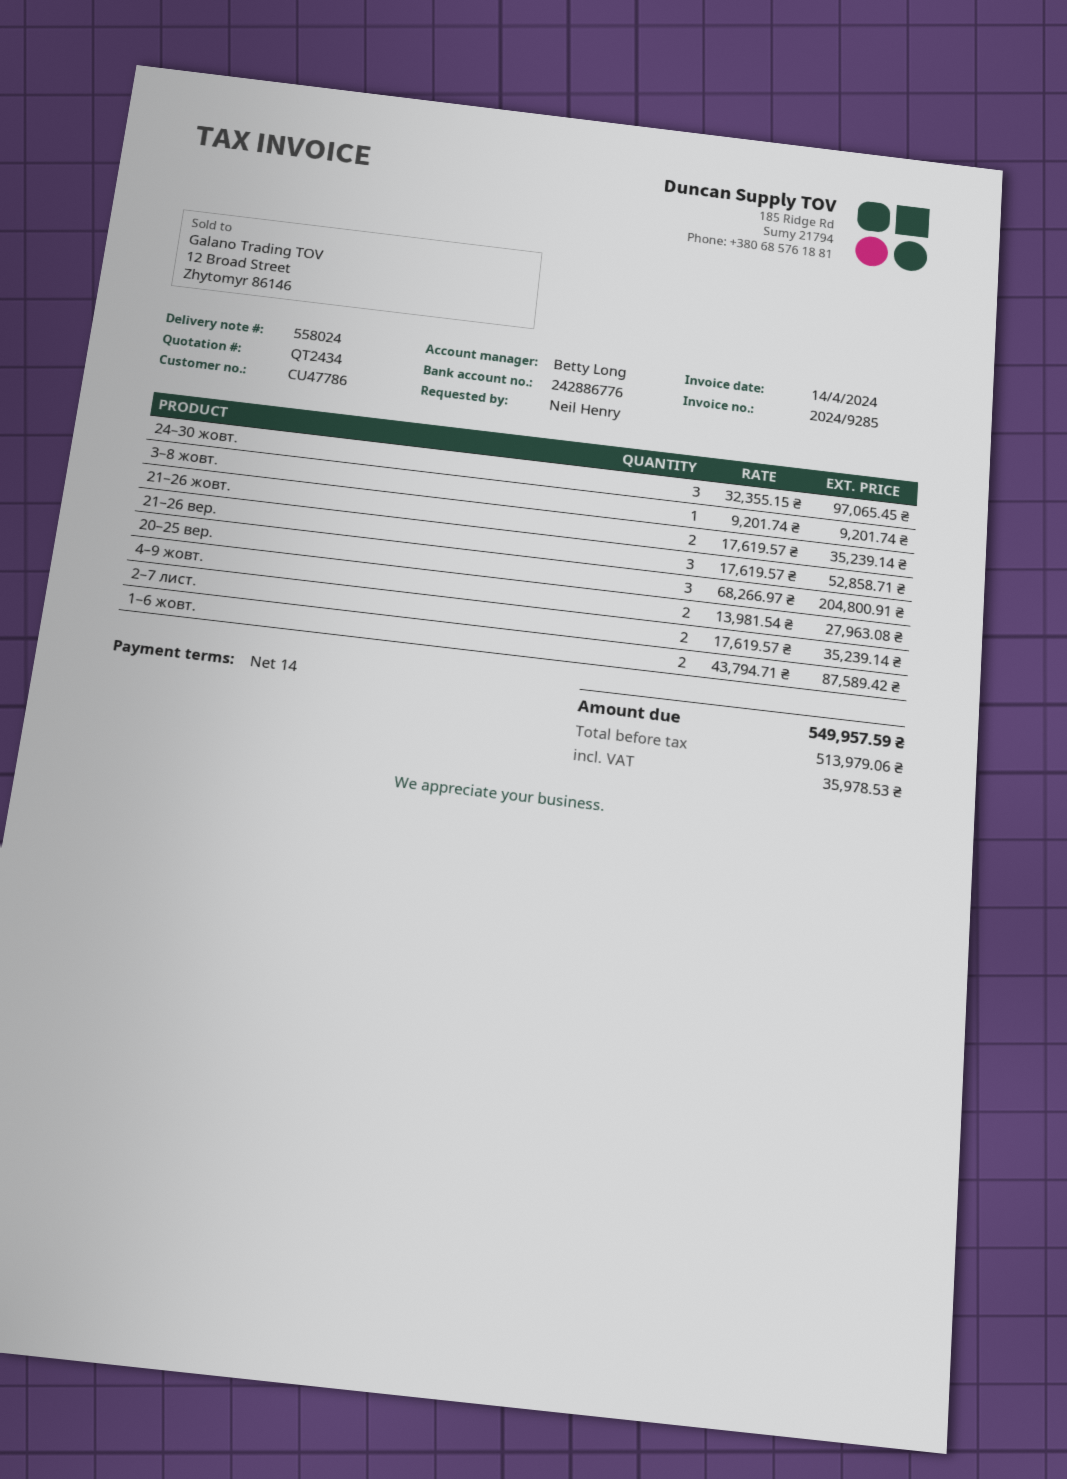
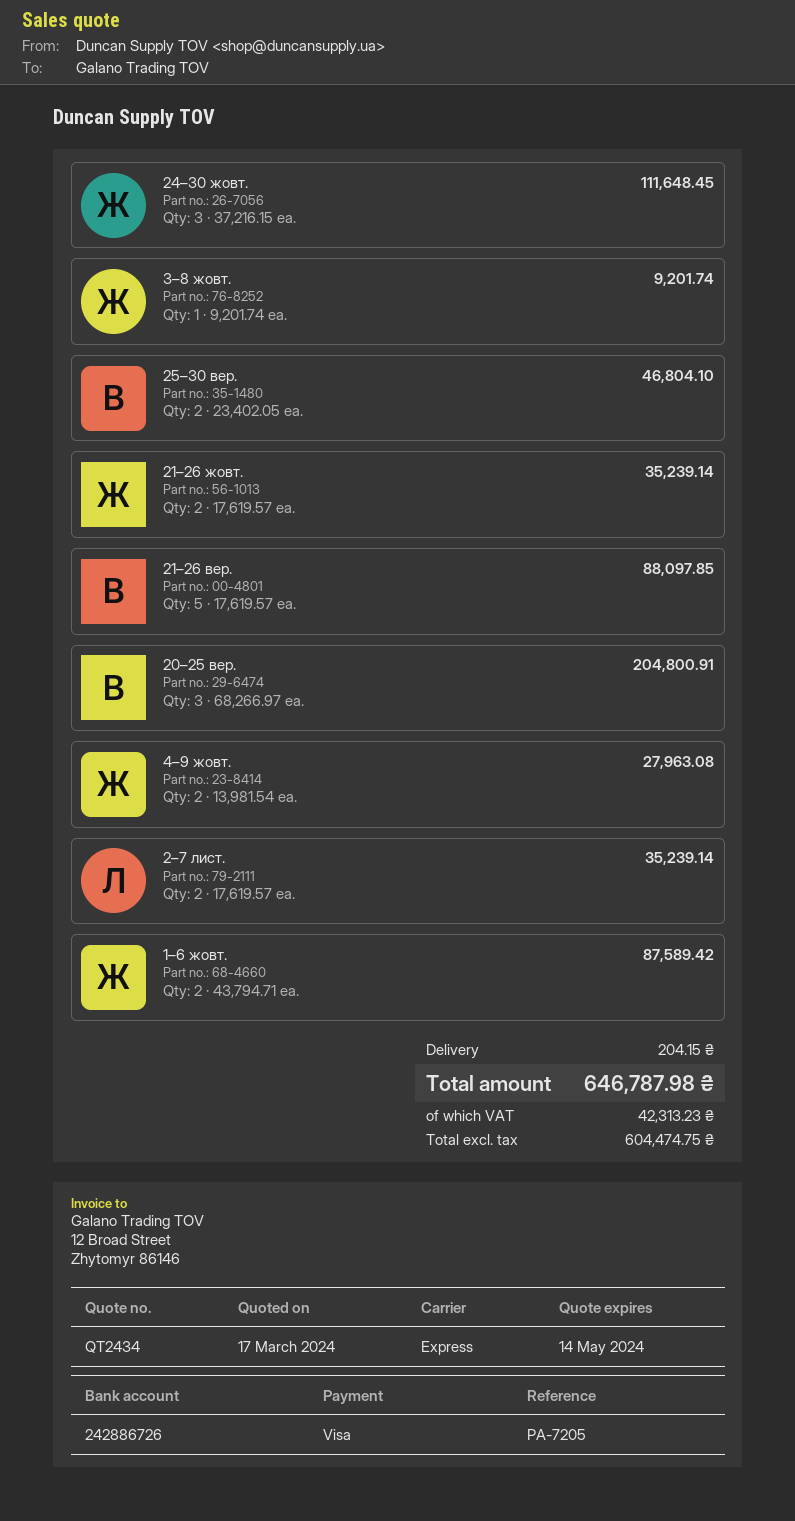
bank account: 242886776 -> 242886726
24–30 жовт.: 3 x 32355.15 = 97065.45 -> 3 x 37216.15 = 111648.45
21–26 вер.: 3 x 17619.57 = 52858.71 -> 5 x 17619.57 = 88097.85
25–30 вер.: none -> 2 x 23402.05 = 46804.10
shipping: none -> 204.15
net: 513979.06 -> 604474.75
tax: 35978.53 -> 42313.23
total: 549957.59 -> 646787.98

